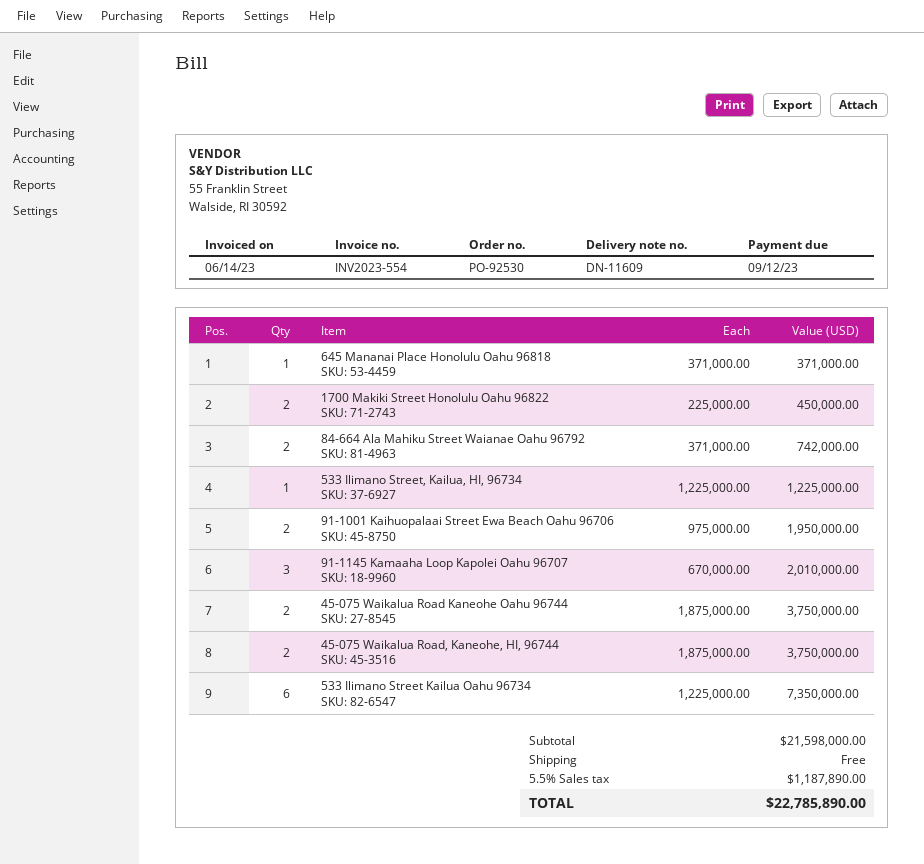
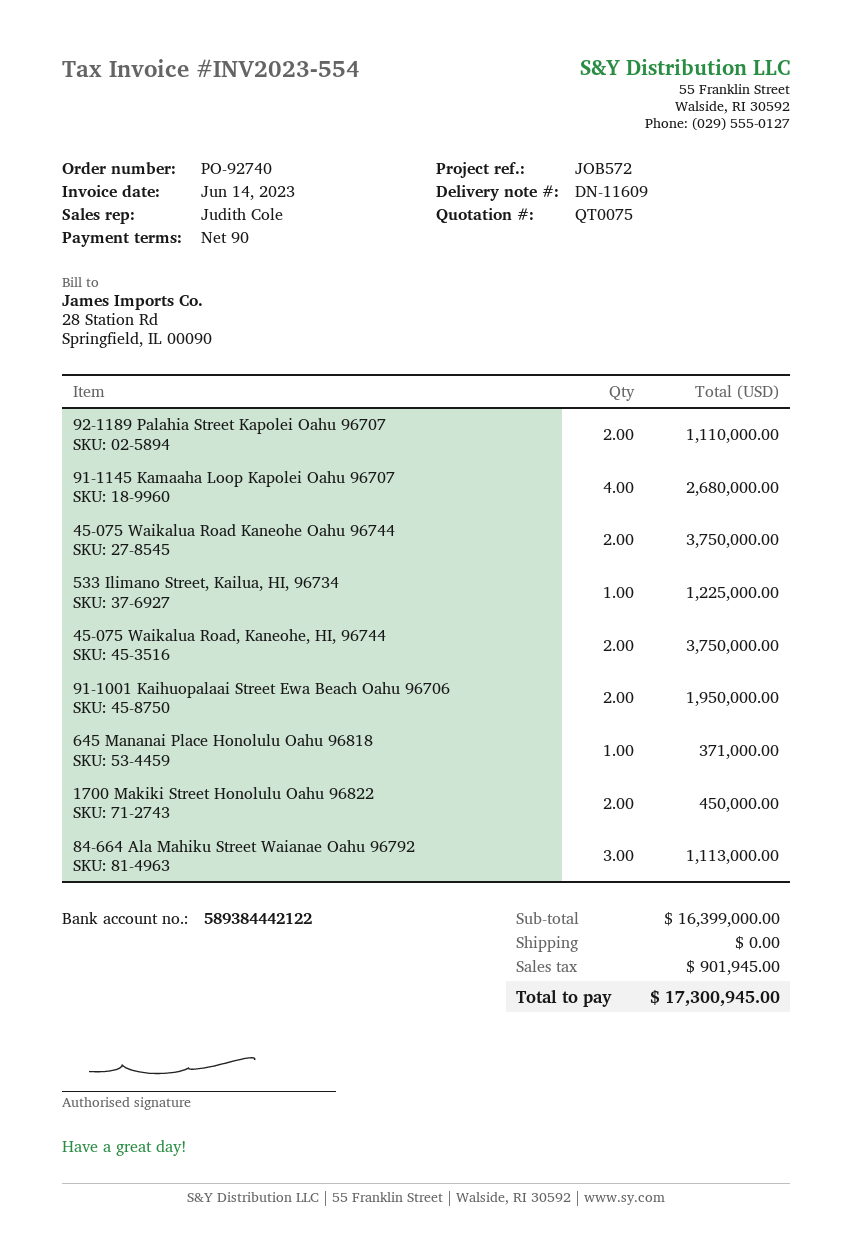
order number: PO-92530 -> PO-92740
84-664 Ala Mahiku Street Waianae Oahu 96792: 2 for 742000.00 -> 3 for 1113000.00
91-1145 Kamaaha Loop Kapolei Oahu 96707: 3 for 2010000.00 -> 4 for 2680000.00
533 Ilimano Street Kailua Oahu 96734: 6 for 7350000.00 -> none
92-1189 Palahia Street Kapolei Oahu 96707: none -> 2 for 1110000.00
subtotal: 21598000.00 -> 16399000.00
tax: 1187890.00 -> 901945.00
total: 22785890.00 -> 17300945.00

